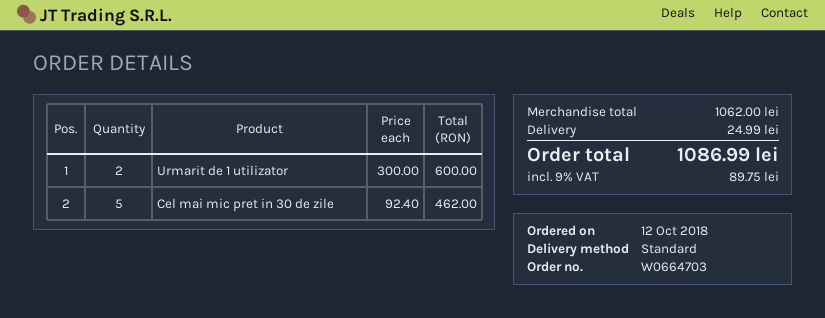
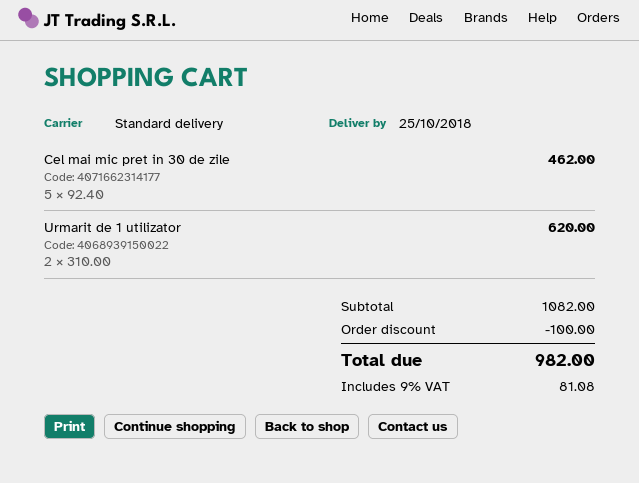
Urmarit de 1 utilizator: 2 x 300.00 = 600.00 -> 2 x 310.00 = 620.00
subtotal: 1062.00 -> 1082.00
discount: none -> 100.00
shipping: 24.99 -> none
tax: 9% = 89.75 -> 9% = 81.08
total: 1086.99 -> 982.00

